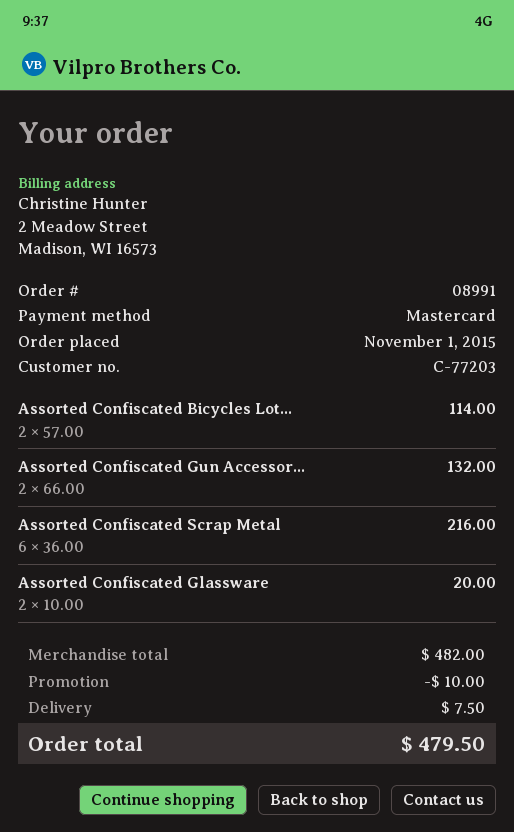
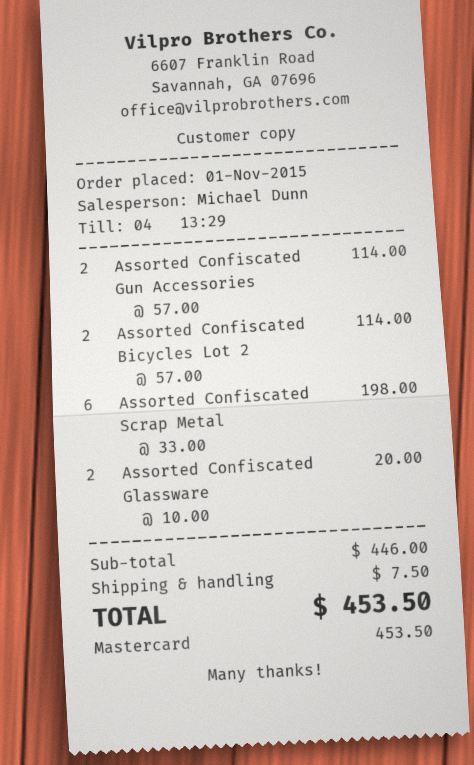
Assorted Confiscated Gun Accessor...: 2 x 66.00 = 132.00 -> 2 x 57.00 = 114.00
Assorted Confiscated Scrap Metal: 6 x 36.00 = 216.00 -> 6 x 33.00 = 198.00
subtotal: 482.00 -> 446.00
discount: 10.00 -> none
total: 479.50 -> 453.50

